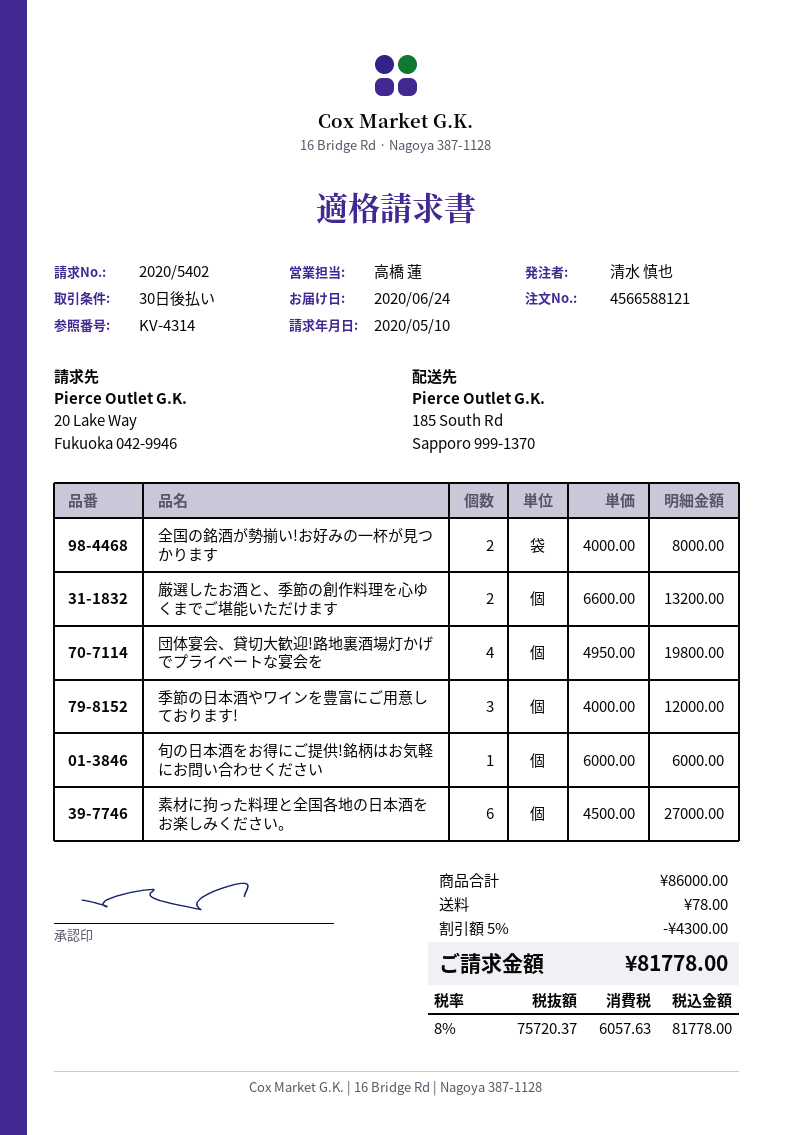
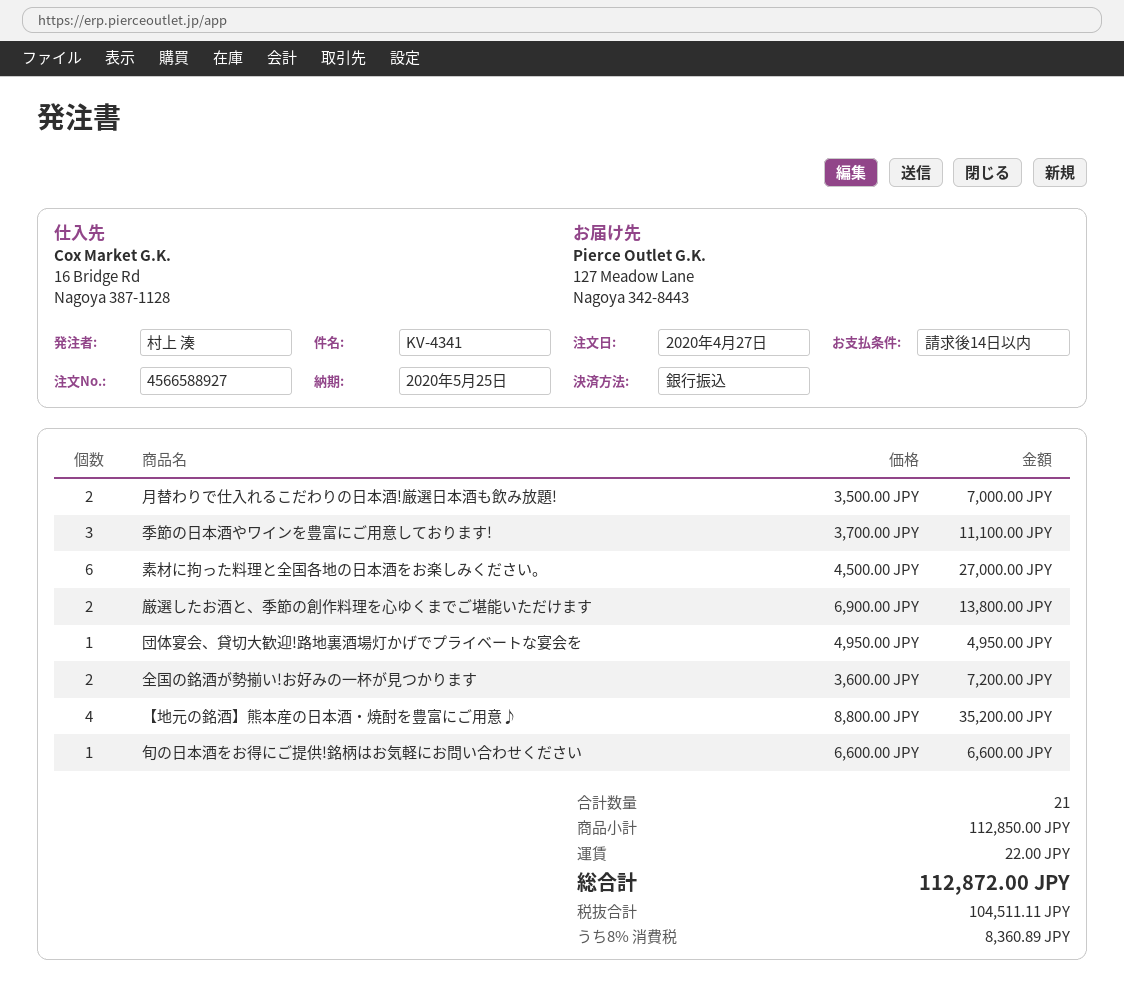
order number: 4566588121 -> 4566588927
delivery date: 2020-06-24 -> 2020-05-25
payment terms: 30 days -> 14 days
reference: KV-4314 -> KV-4341
ordered by: 清水 慎也 -> 村上 湊
ship to: 185 South Rd, Sapporo 999-1370 -> 127 Meadow Lane, Nagoya 342-8443
全国の銘酒が勢揃い!お好みの一杯が見つかります: 2 x 4000.00 = 8000.00 -> 2 x 3600.00 = 7200.00
厳選したお酒と、季節の創作料理を心ゆくまでご堪能いただけます: 2 x 6600.00 = 13200.00 -> 2 x 6900.00 = 13800.00
団体宴会、貸切大歓迎!路地裏酒場灯かげでプライベートな宴会を: 4 x 4950.00 = 19800.00 -> 1 x 4950.00 = 4950.00
季節の日本酒やワインを豊富にご用意しております!: 3 x 4000.00 = 12000.00 -> 3 x 3700.00 = 11100.00
旬の日本酒をお得にご提供!銘柄はお気軽にお問い合わせください: 1 x 6000.00 = 6000.00 -> 1 x 6600.00 = 6600.00
月替わりで仕入れるこだわりの日本酒!厳選日本酒も飲み放題!: none -> 2 x 3500.00 = 7000.00
【地元の銘酒】熊本産の日本酒・焼酎を豊富にご用意♪: none -> 4 x 8800.00 = 35200.00
subtotal: 86000.00 -> 112850.00
discount: 5% = 4300.00 -> none
shipping: 78.00 -> 22.00
net: 75720.37 -> 104511.11
tax: 8% = 6057.63 -> 8% = 8360.89
total: 81778.00 -> 112872.00

